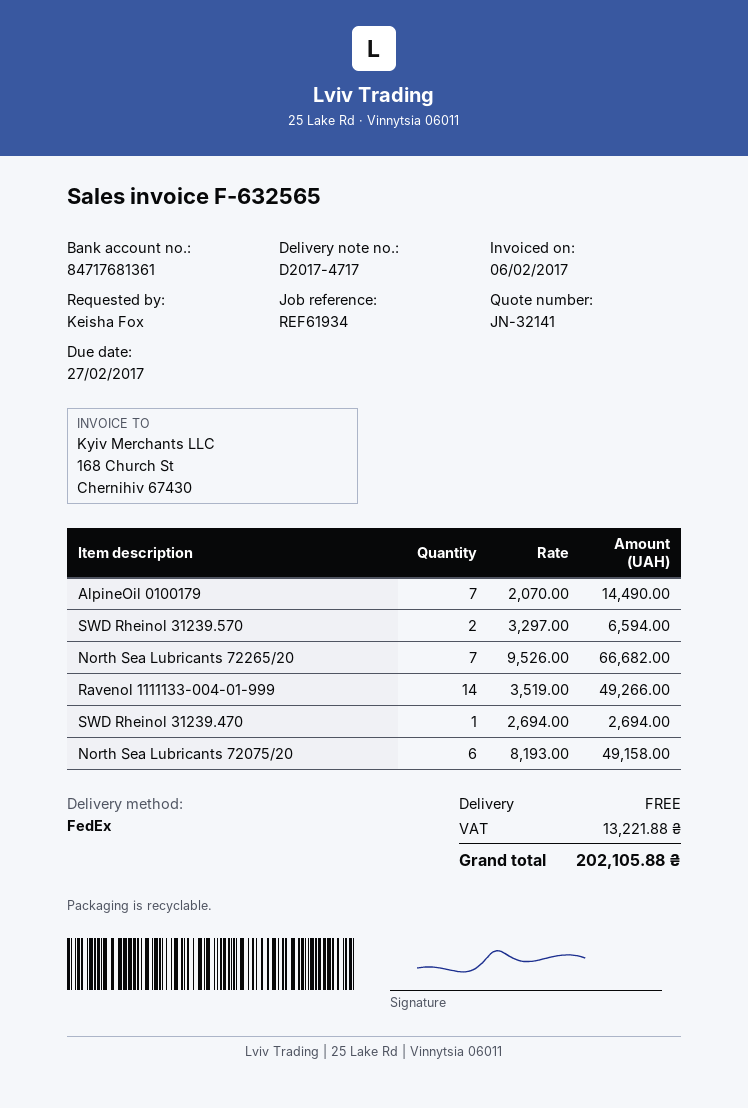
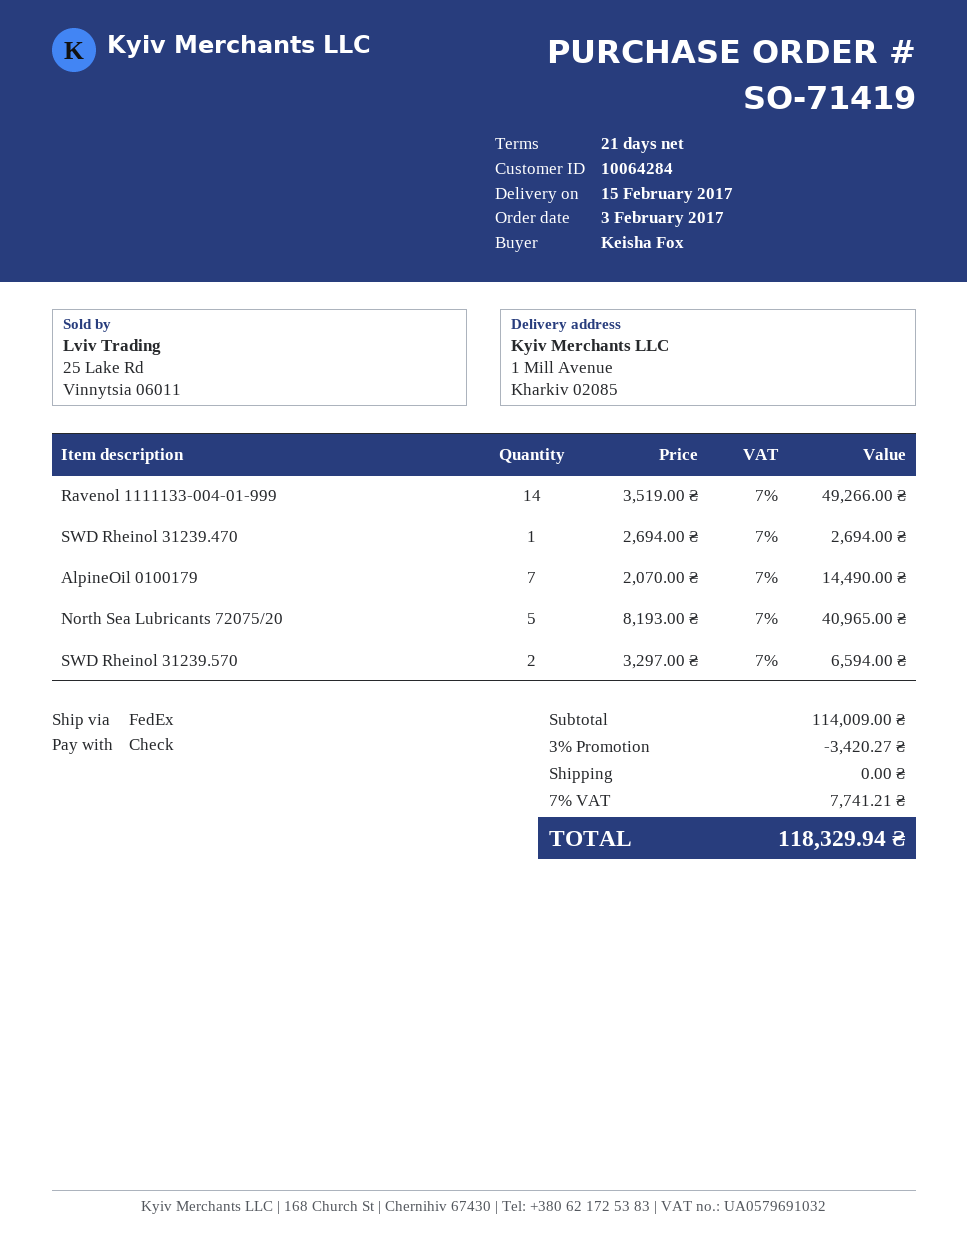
North Sea Lubricants 72265/20: 7 x 9526.00 = 66682.00 -> none
North Sea Lubricants 72075/20: 6 x 8193.00 = 49158.00 -> 5 x 8193.00 = 40965.00
discount: none -> 3% = 3420.27
tax: 13221.88 -> 7741.21
total: 202105.88 -> 118329.94

